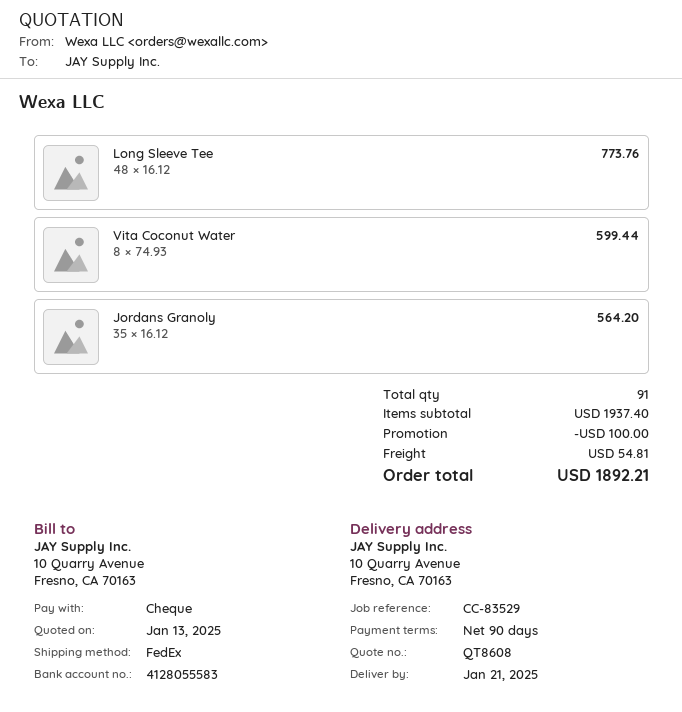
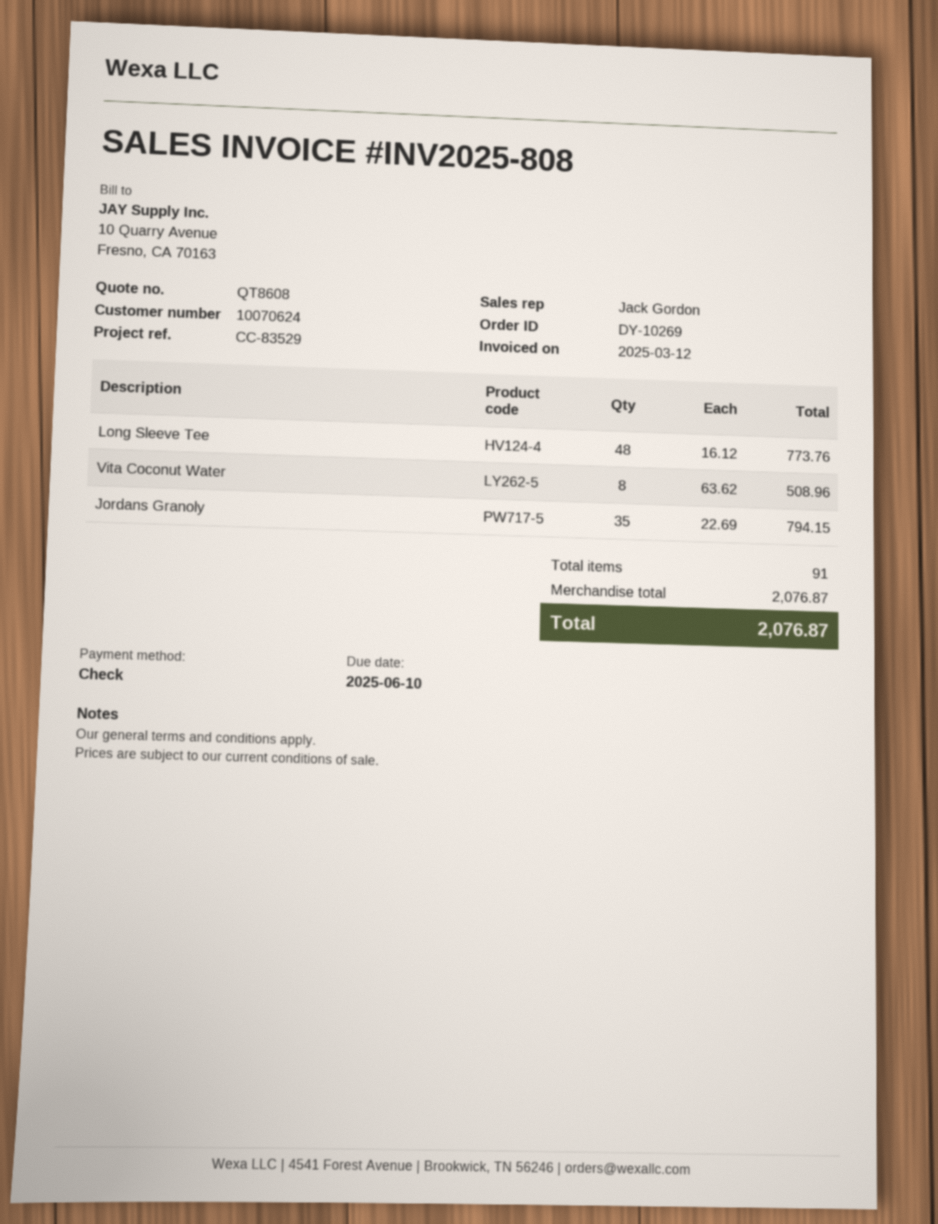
Vita Coconut Water: 8 x 74.93 = 599.44 -> 8 x 63.62 = 508.96
Jordans Granoly: 35 x 16.12 = 564.20 -> 35 x 22.69 = 794.15
subtotal: 1937.40 -> 2076.87
discount: 100.00 -> none
shipping: 54.81 -> none
total: 1892.21 -> 2076.87

